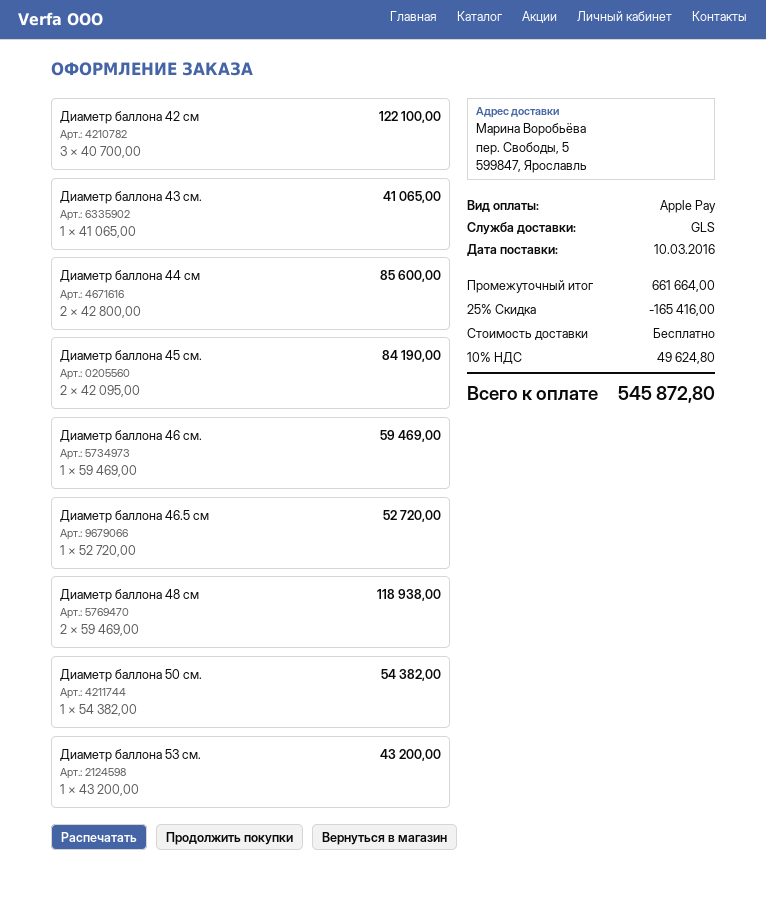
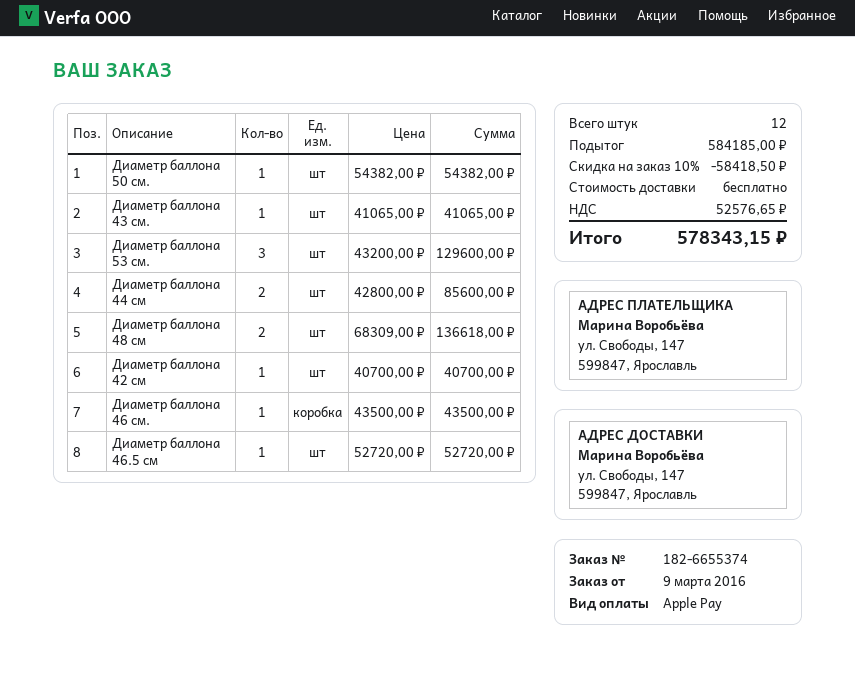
ship to: пер. Свободы, 5, 599847, Ярославль -> ул. Свободы, 147, 599847, Ярославль
Диаметр баллона 42 см: 3 x 40700.00 = 122100.00 -> 1 x 40700.00 = 40700.00
Диаметр баллона 45 см.: 2 x 42095.00 = 84190.00 -> none
Диаметр баллона 46 см.: 1 x 59469.00 = 59469.00 -> 1 x 43500.00 = 43500.00
Диаметр баллона 48 см: 2 x 59469.00 = 118938.00 -> 2 x 68309.00 = 136618.00
Диаметр баллона 53 см.: 1 x 43200.00 = 43200.00 -> 3 x 43200.00 = 129600.00
subtotal: 661664.00 -> 584185.00
discount: 25% = 165416.00 -> 10% = 58418.50
tax: 49624.80 -> 52576.65
total: 545872.80 -> 578343.15

